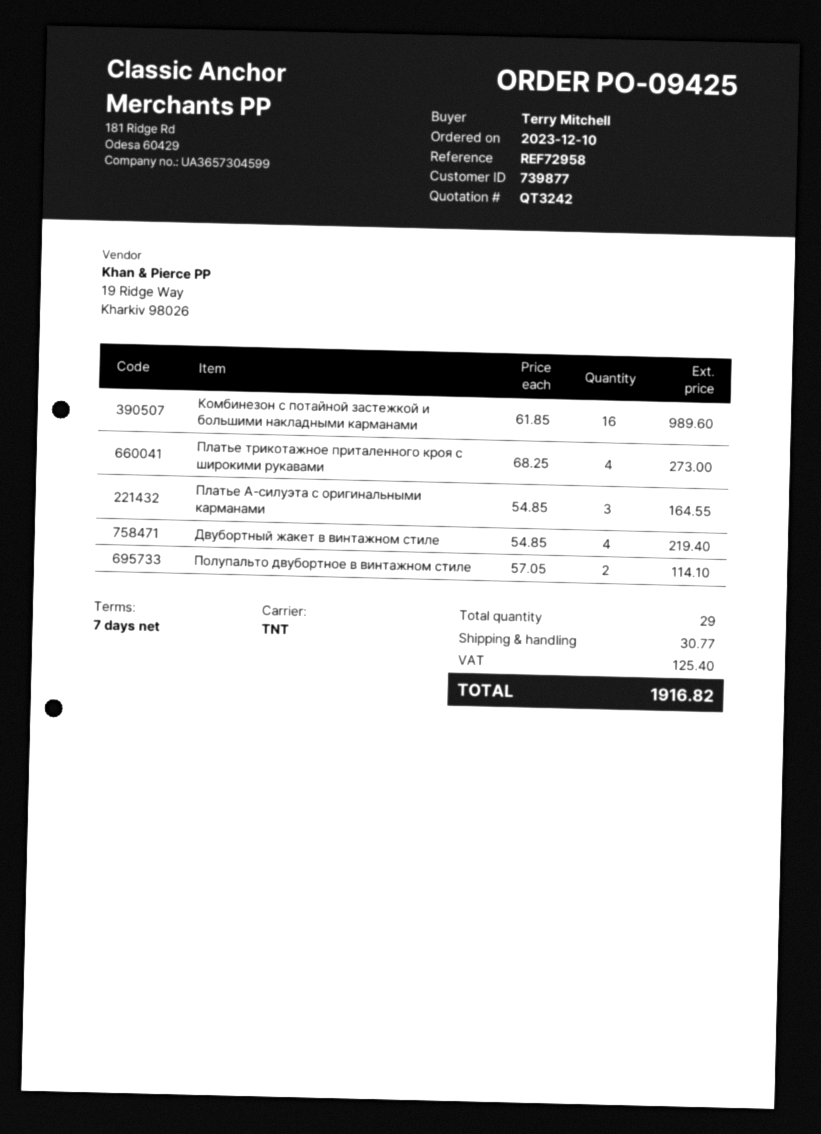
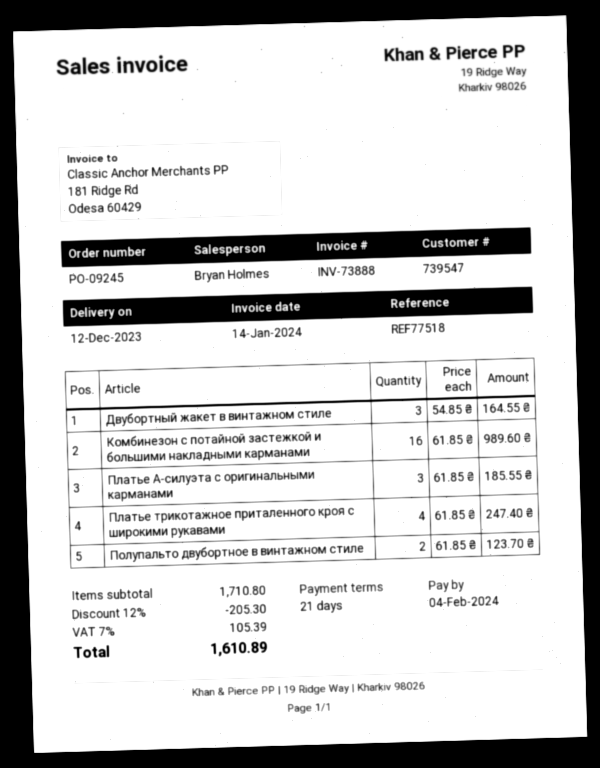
order number: PO-09425 -> PO-09245
payment terms: 7 days -> 21 days
customer number: 739877 -> 739547
reference: REF72958 -> REF77518
Платье трикотажное приталенного кроя с широкими рукавами: 4 x 68.25 = 273.00 -> 4 x 61.85 = 247.40
Платье А-силуэта с оригинальными карманами: 3 x 54.85 = 164.55 -> 3 x 61.85 = 185.55
Двубортный жакет в винтажном стиле: 4 x 54.85 = 219.40 -> 3 x 54.85 = 164.55
Полупальто двубортное в винтажном стиле: 2 x 57.05 = 114.10 -> 2 x 61.85 = 123.70
discount: none -> 12% = 205.30
shipping: 30.77 -> none
tax: 125.40 -> 105.39
total: 1916.82 -> 1610.89

